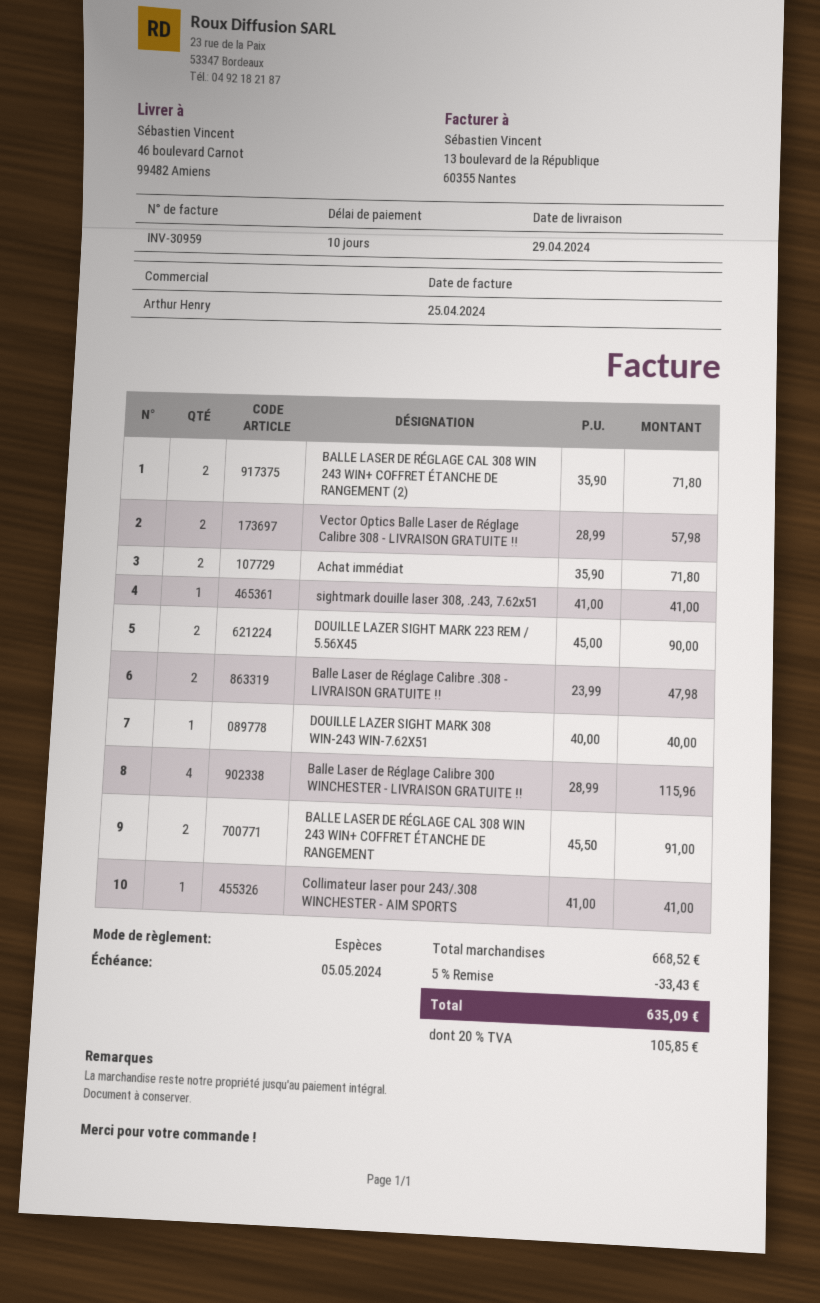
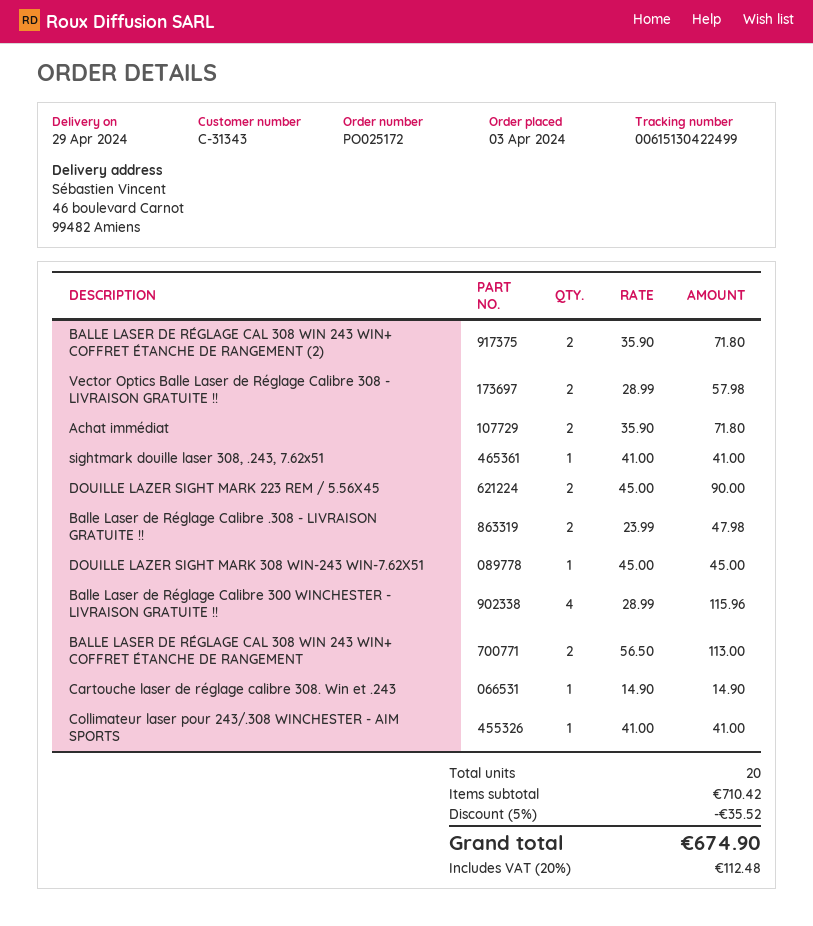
DOUILLE LAZER SIGHT MARK 308 WIN-243 WIN-7.62X51: 1 x 40.00 = 40.00 -> 1 x 45.00 = 45.00
BALLE LASER DE RÉGLAGE CAL 308 WIN 243 WIN+ COFFRET ÉTANCHE DE RANGEMENT: 2 x 45.50 = 91.00 -> 2 x 56.50 = 113.00
Cartouche laser de réglage calibre 308. Win et .243: none -> 1 x 14.90 = 14.90
subtotal: 668.52 -> 710.42
discount: 5% = 33.43 -> 5% = 35.52
tax: 20% = 105.85 -> 20% = 112.48
total: 635.09 -> 674.90

